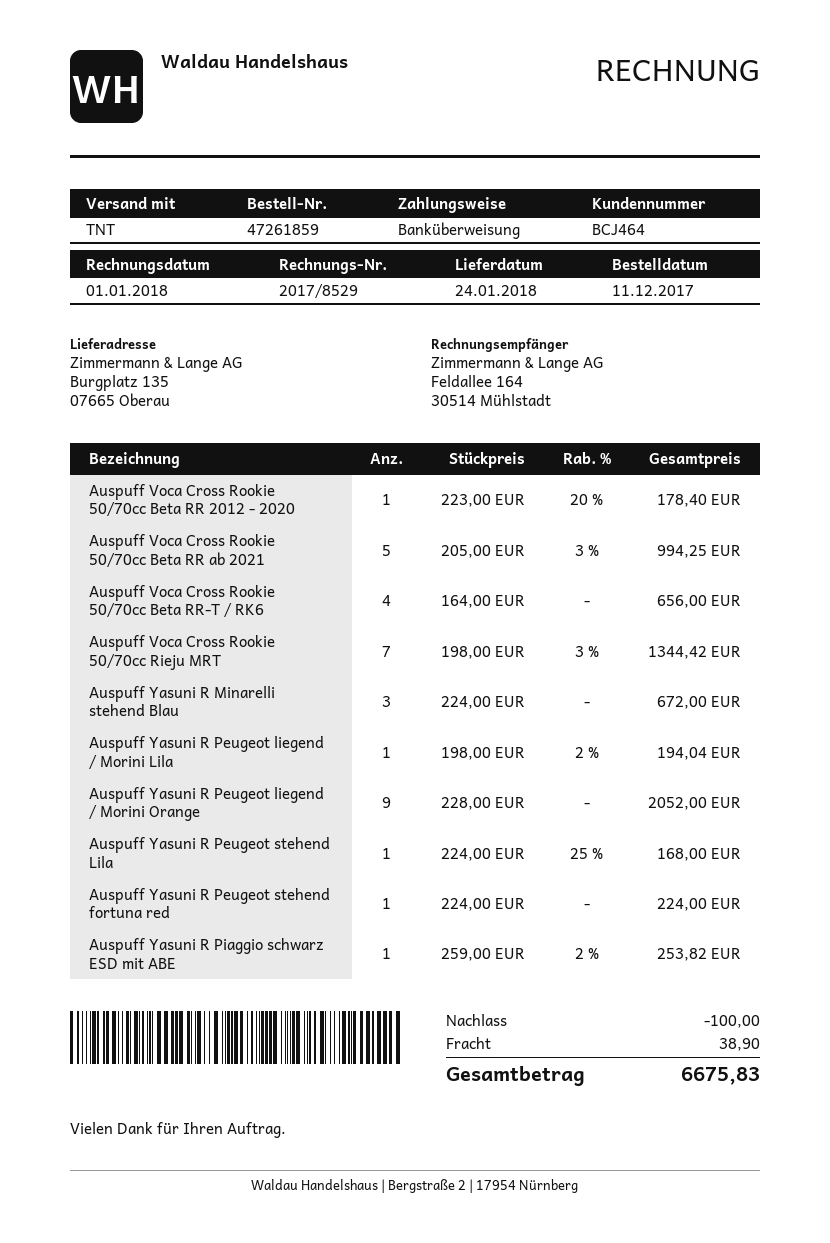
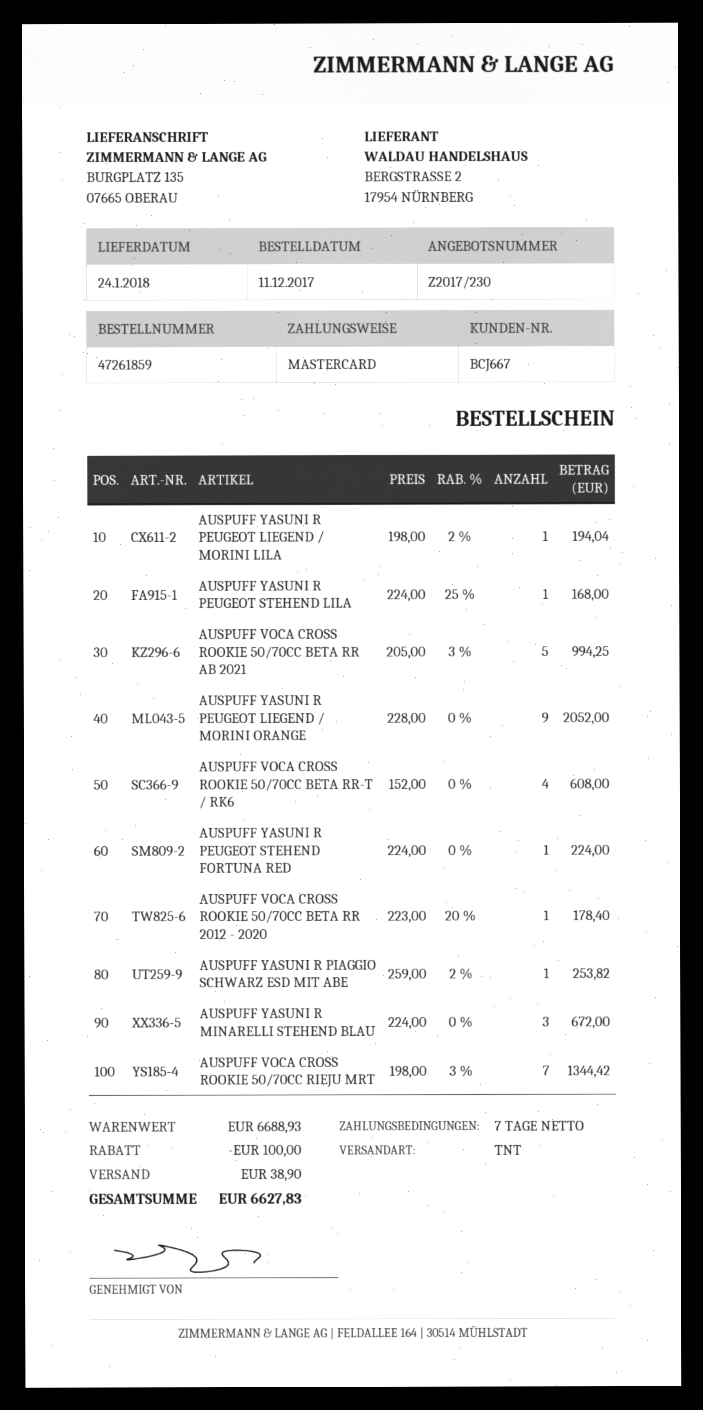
customer number: BCJ464 -> BCJ667
payment method: bank transfer -> Mastercard
Auspuff Voca Cross Rookie 50/70cc Beta RR-T / RK6: 4 x 164.00 = 656.00 -> 4 x 152.00 = 608.00
total: 6675.83 -> 6627.83

